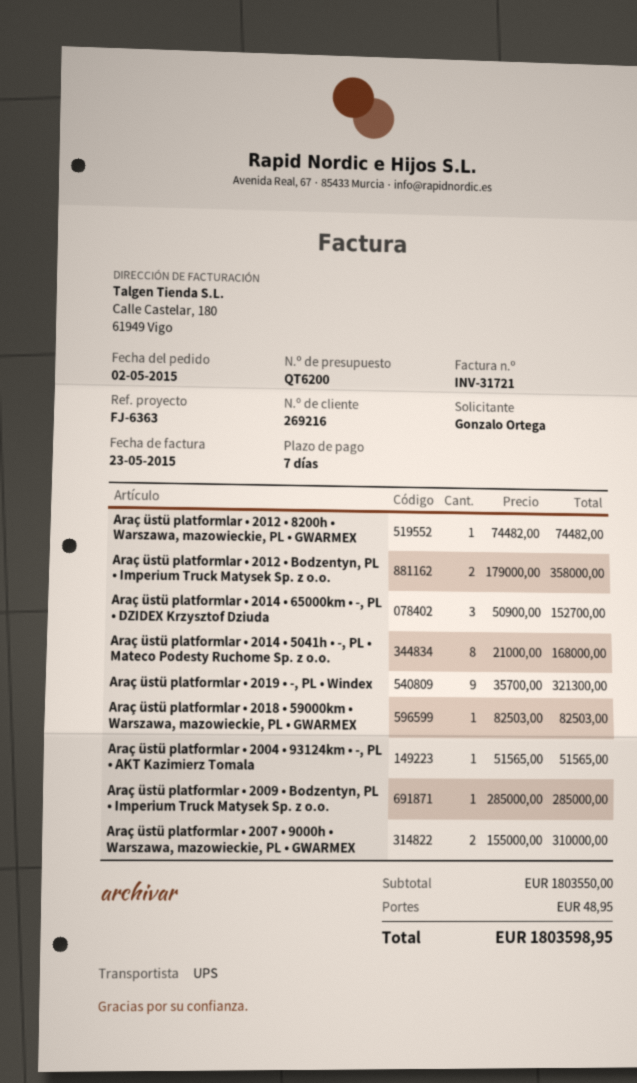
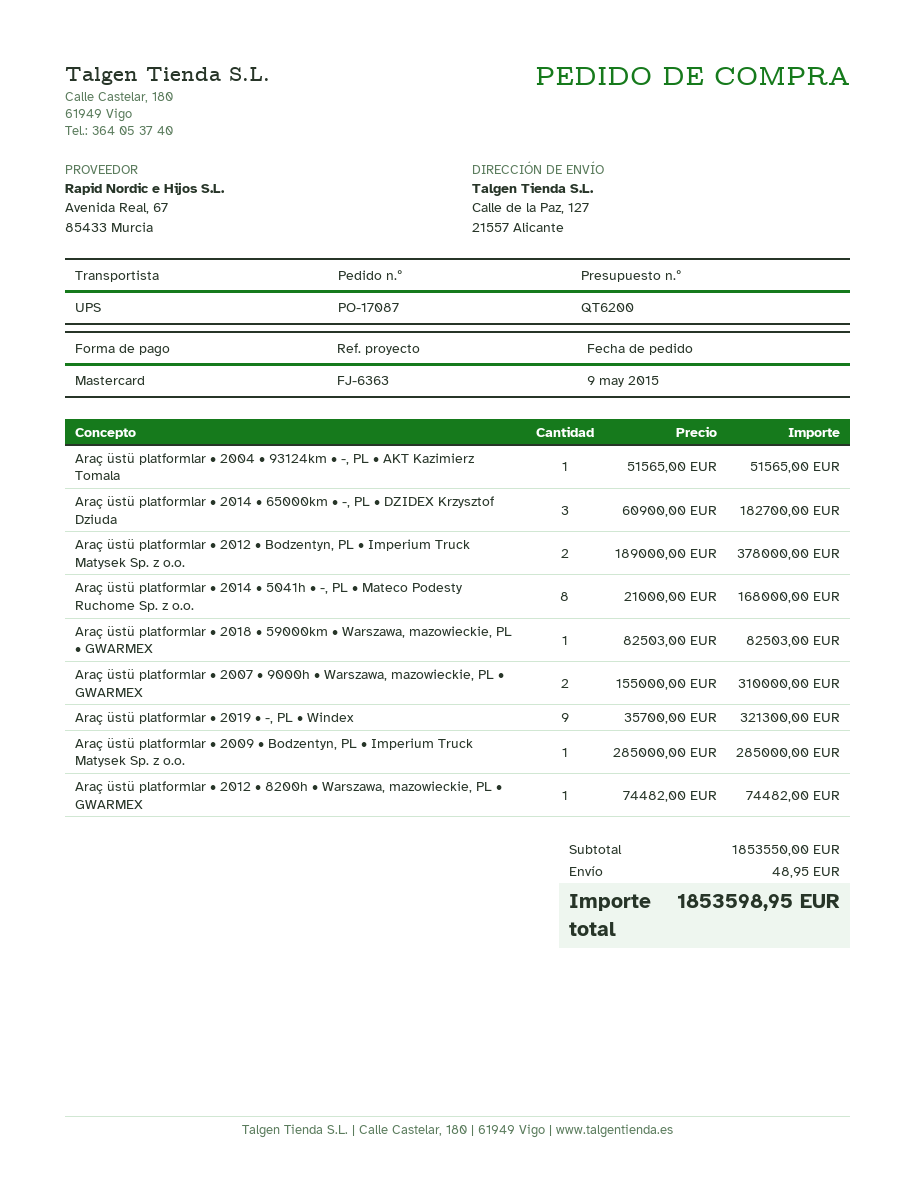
order date: 2015-05-02 -> 2015-05-09
Araç üstü platformlar • 2012 • Bodzentyn, PL • Imperium Truck Matysek Sp. z o.o.: 2 x 179000.00 = 358000.00 -> 2 x 189000.00 = 378000.00
Araç üstü platformlar • 2014 • 65000km • -, PL • DZIDEX Krzysztof Dziuda: 3 x 50900.00 = 152700.00 -> 3 x 60900.00 = 182700.00
subtotal: 1803550.00 -> 1853550.00
total: 1803598.95 -> 1853598.95

